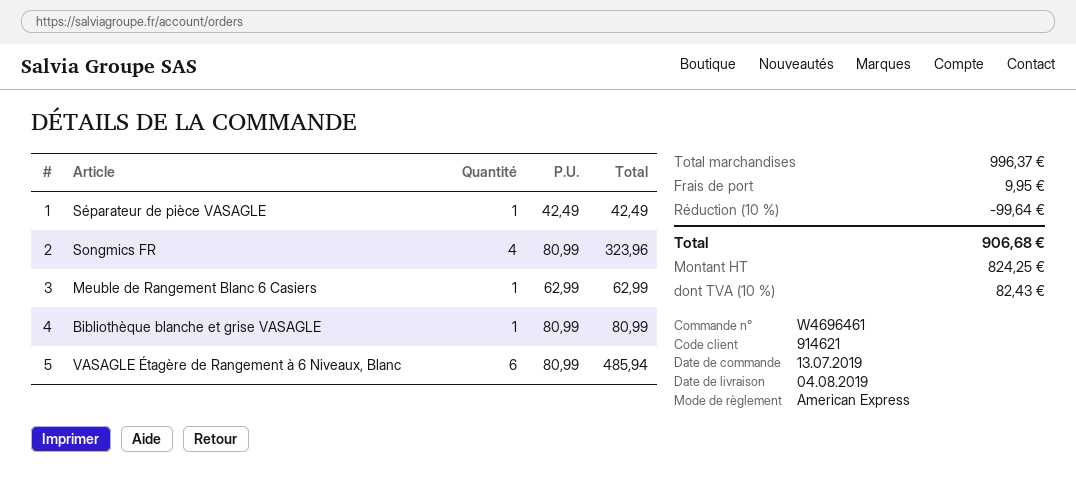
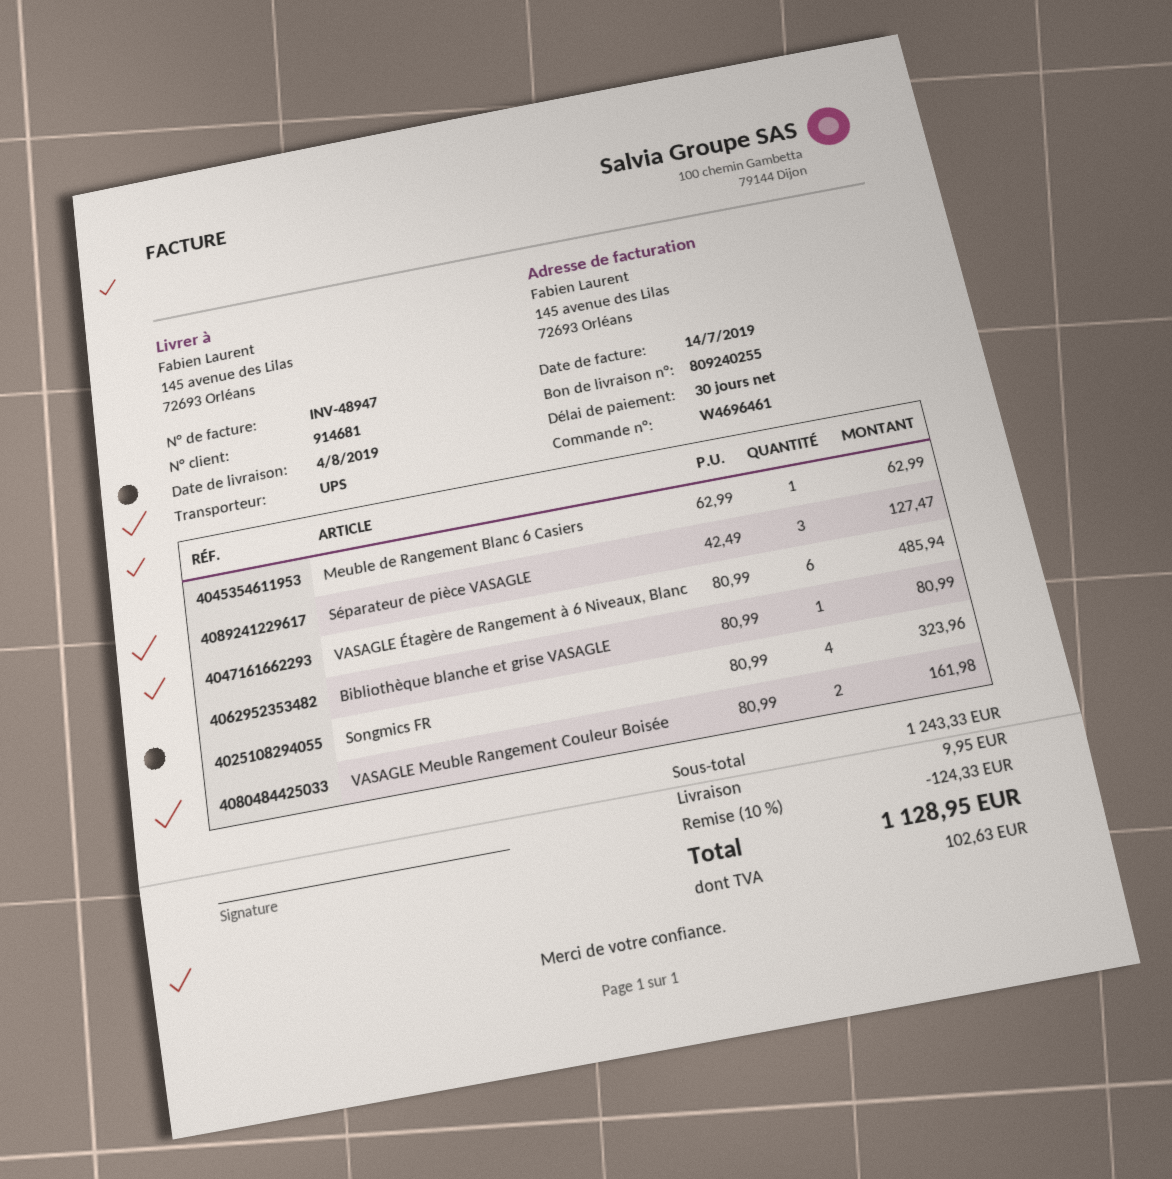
customer number: 914621 -> 914681
Séparateur de pièce VASAGLE: 1 x 42.49 = 42.49 -> 3 x 42.49 = 127.47
VASAGLE Meuble Rangement Couleur Boisée: none -> 2 x 80.99 = 161.98
subtotal: 996.37 -> 1243.33
discount: 10% = 99.64 -> 10% = 124.33
tax: 82.43 -> 102.63
total: 906.68 -> 1128.95

